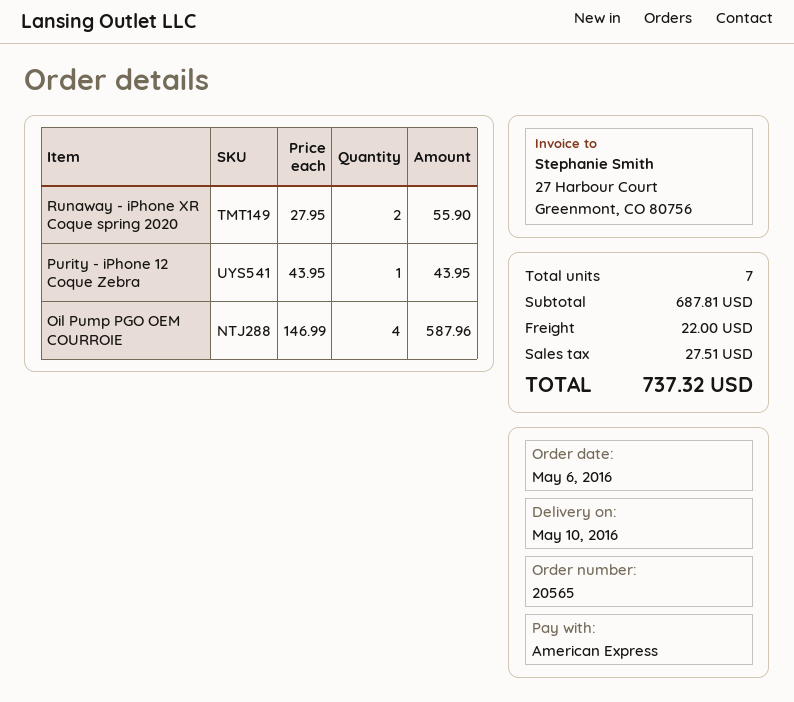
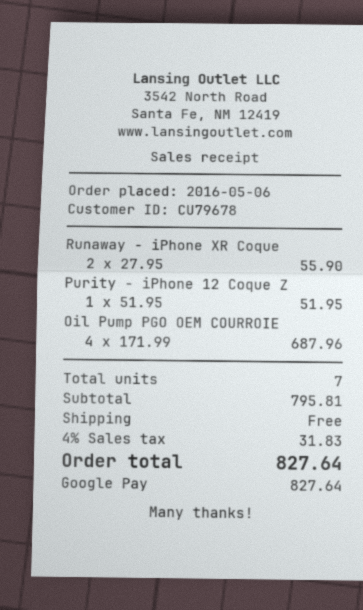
payment method: American Express -> Google Pay
Purity - iPhone 12 Coque Zebra: 1 x 43.95 = 43.95 -> 1 x 51.95 = 51.95
Oil Pump PGO OEM COURROIE: 4 x 146.99 = 587.96 -> 4 x 171.99 = 687.96
subtotal: 687.81 -> 795.81
shipping: 22.00 -> 0.00
tax: 27.51 -> 31.83
total: 737.32 -> 827.64

